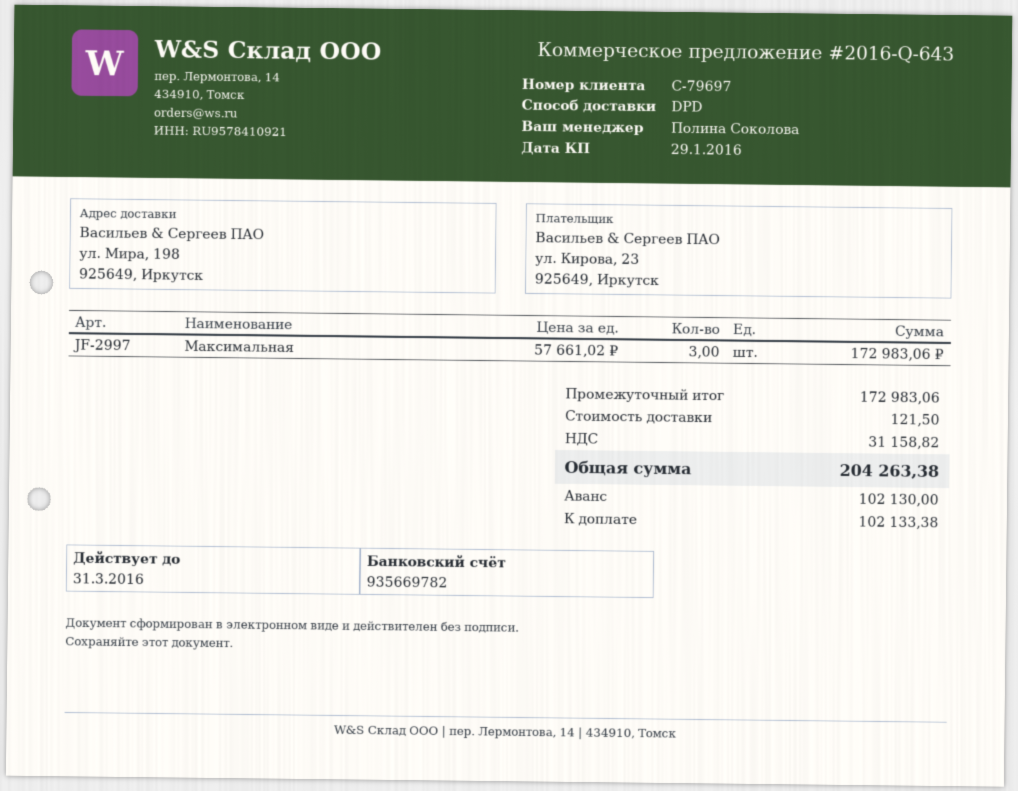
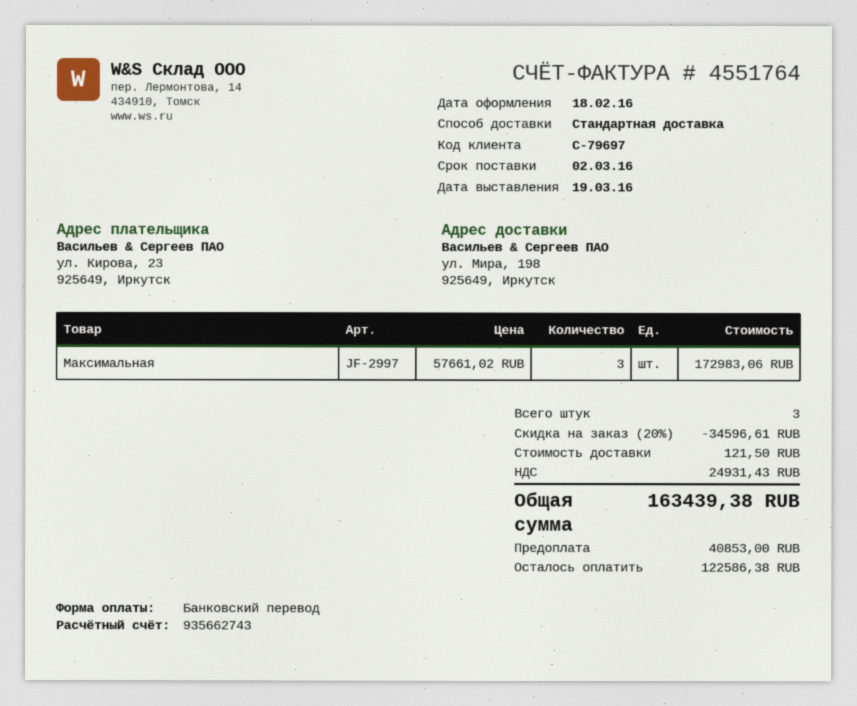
bank account: 935669782 -> 935662743
shipping method: DPD -> standard
discount: none -> 20% = 34596.61
tax: 31158.82 -> 24931.43
total: 204263.38 -> 163439.38
deposit: 102130.00 -> 40853.00
balance: 102133.38 -> 122586.38

